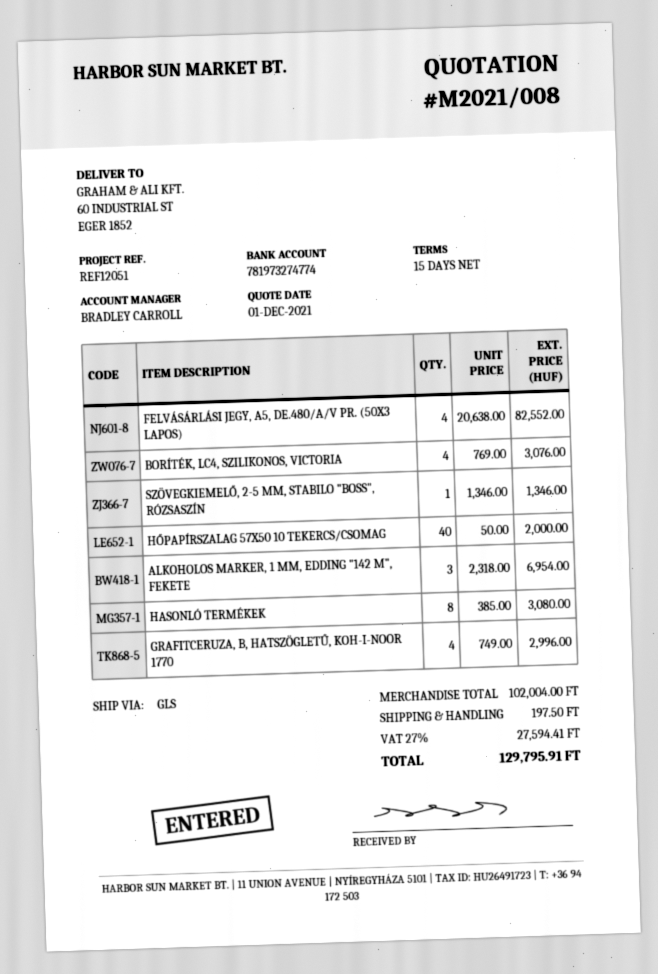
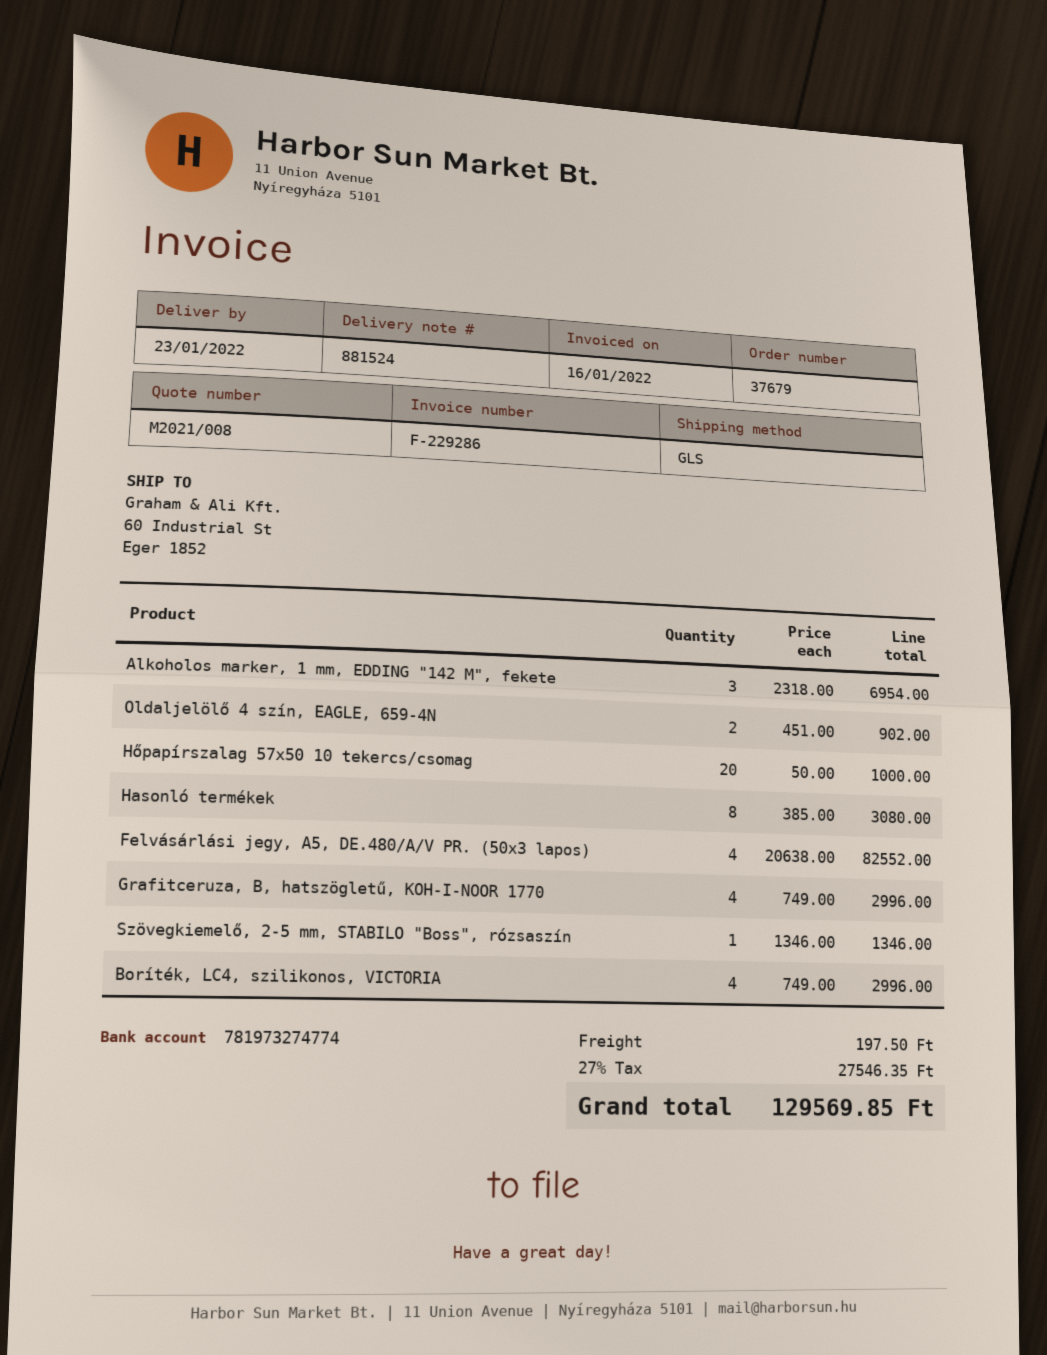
BORÍTÉK, LC4, SZILIKONOS, VICTORIA: 4 x 769.00 = 3076.00 -> 4 x 749.00 = 2996.00
HŐPAPÍRSZALAG 57X50 10 TEKERCS/CSOMAG: 40 x 50.00 = 2000.00 -> 20 x 50.00 = 1000.00
Oldaljelölő 4 szín, EAGLE, 659-4N: none -> 2 x 451.00 = 902.00
tax: 27% = 27594.41 -> 27% = 27546.35
total: 129795.91 -> 129569.85

